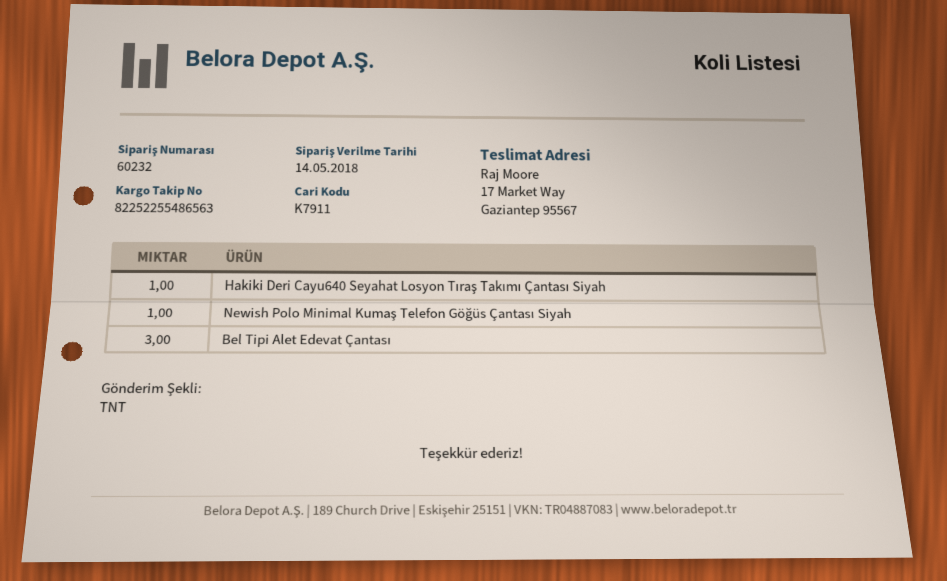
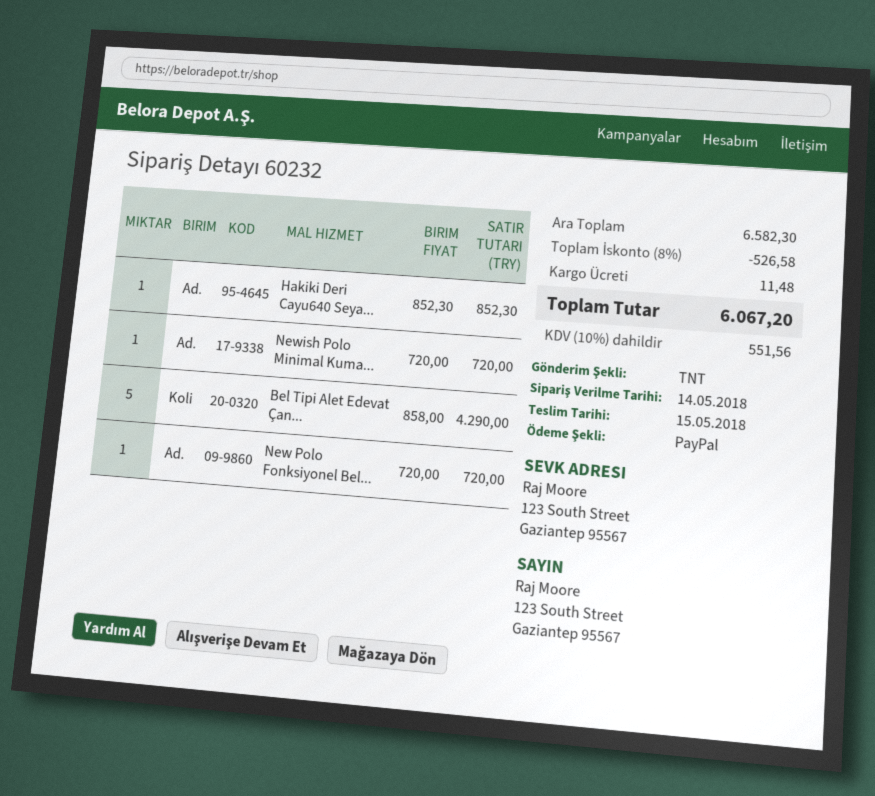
ship to: 17 Market Way, Gaziantep 95567 -> 123 South Street, Gaziantep 95567
Bel Tipi Alet Edevat Çantası: 3 -> 5
New Polo Fonksiyonel Bel...: none -> 1

